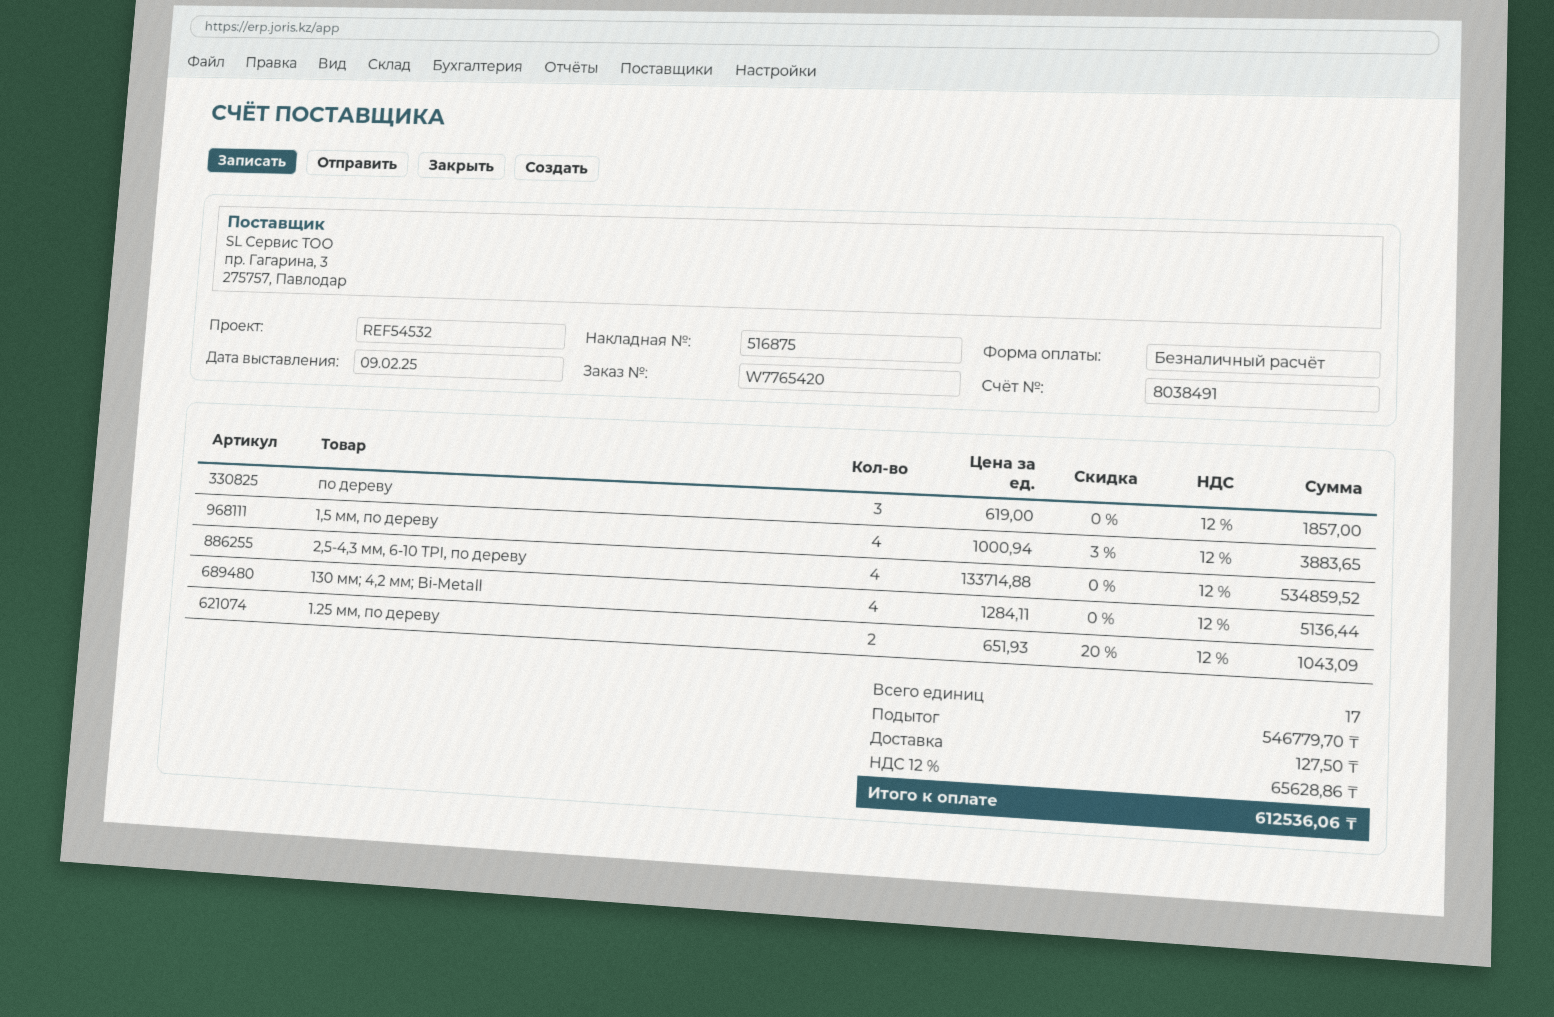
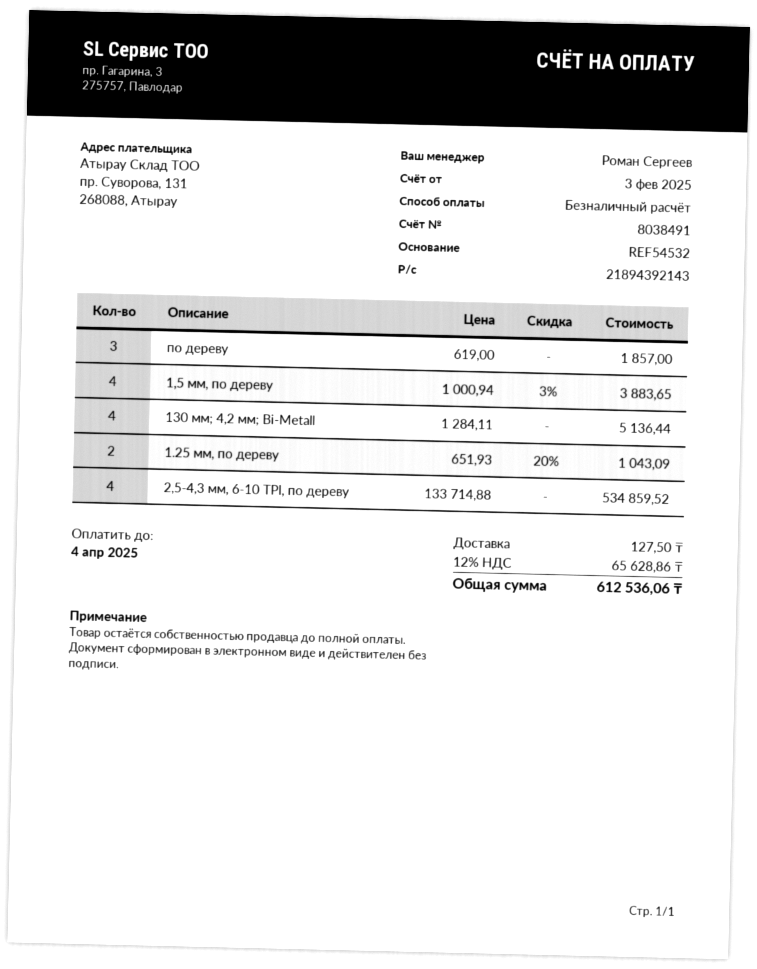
invoice date: 2025-02-09 -> 2025-02-03

